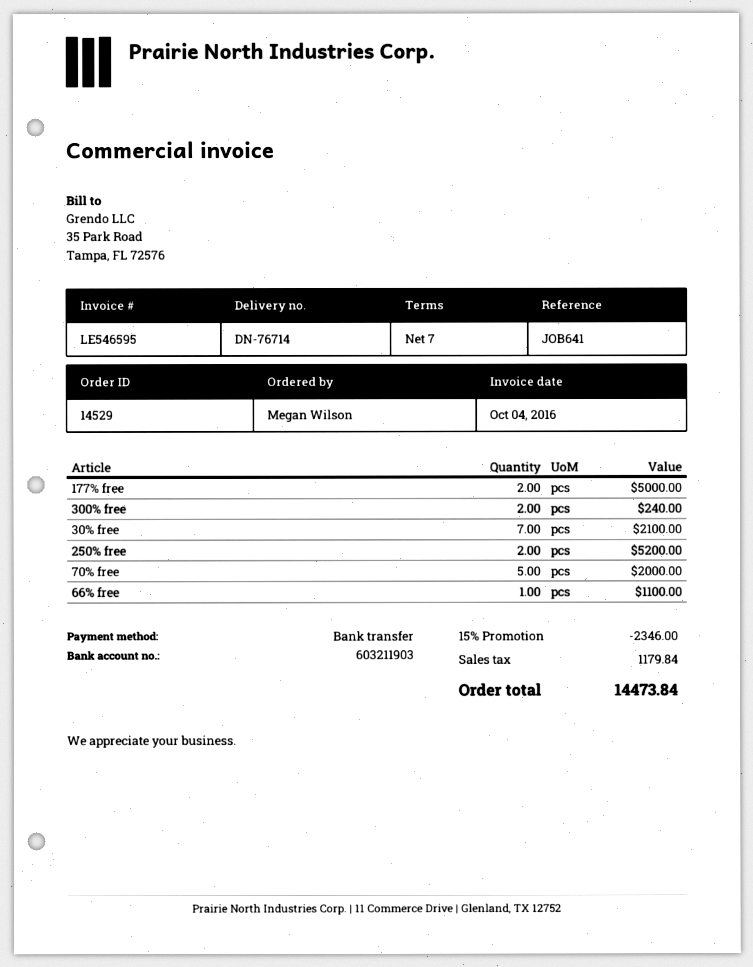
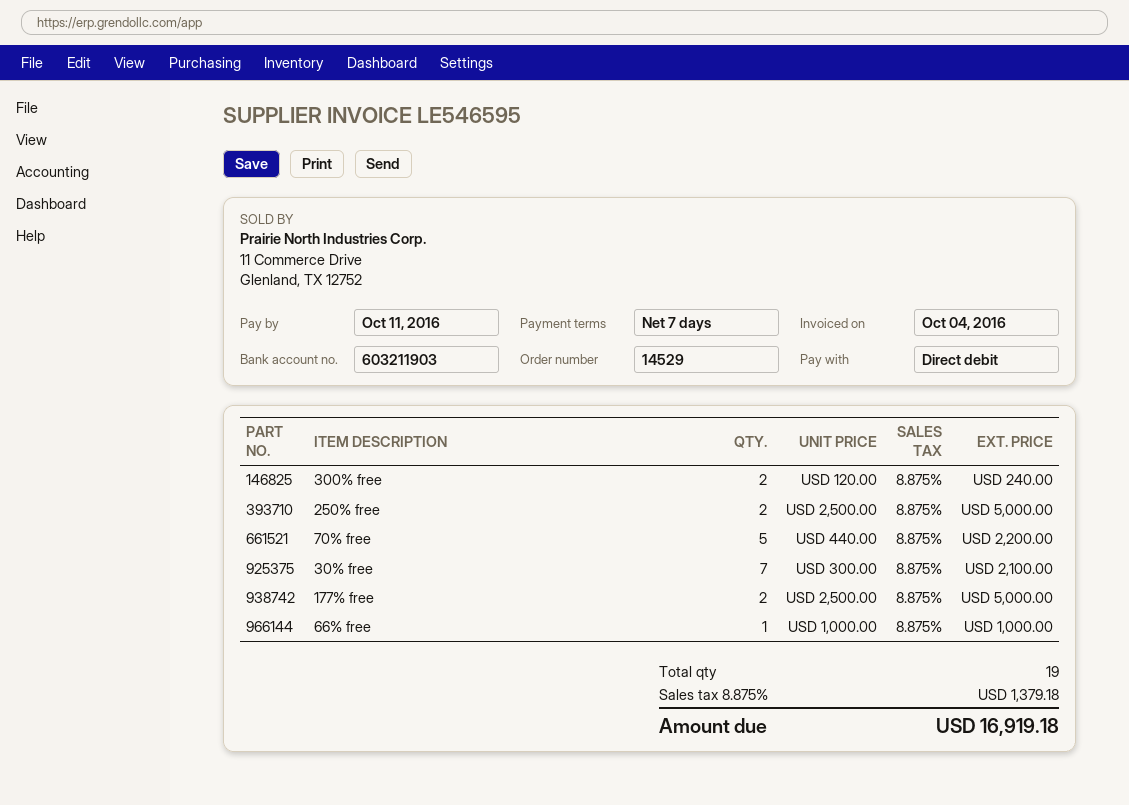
payment method: bank transfer -> direct debit
250% free: 2 for 5200.00 -> 2 for 5000.00
70% free: 5 for 2000.00 -> 5 for 2200.00
66% free: 1 for 1100.00 -> 1 for 1000.00
discount: 15% = 2346.00 -> none
tax: 1179.84 -> 1379.18
total: 14473.84 -> 16919.18

